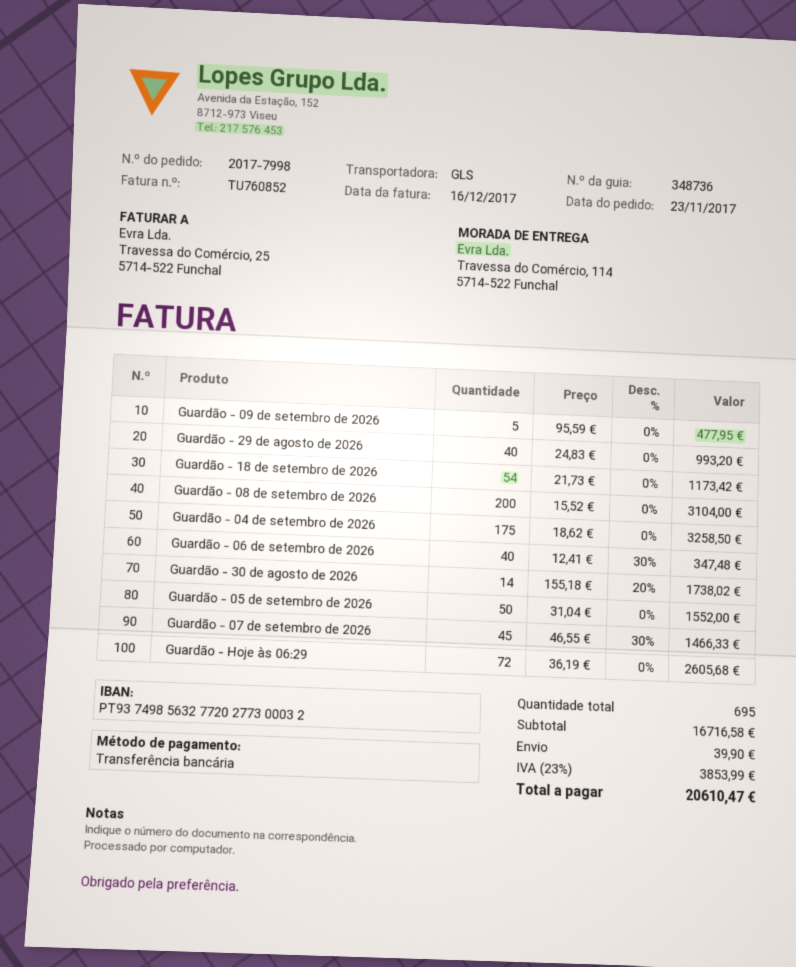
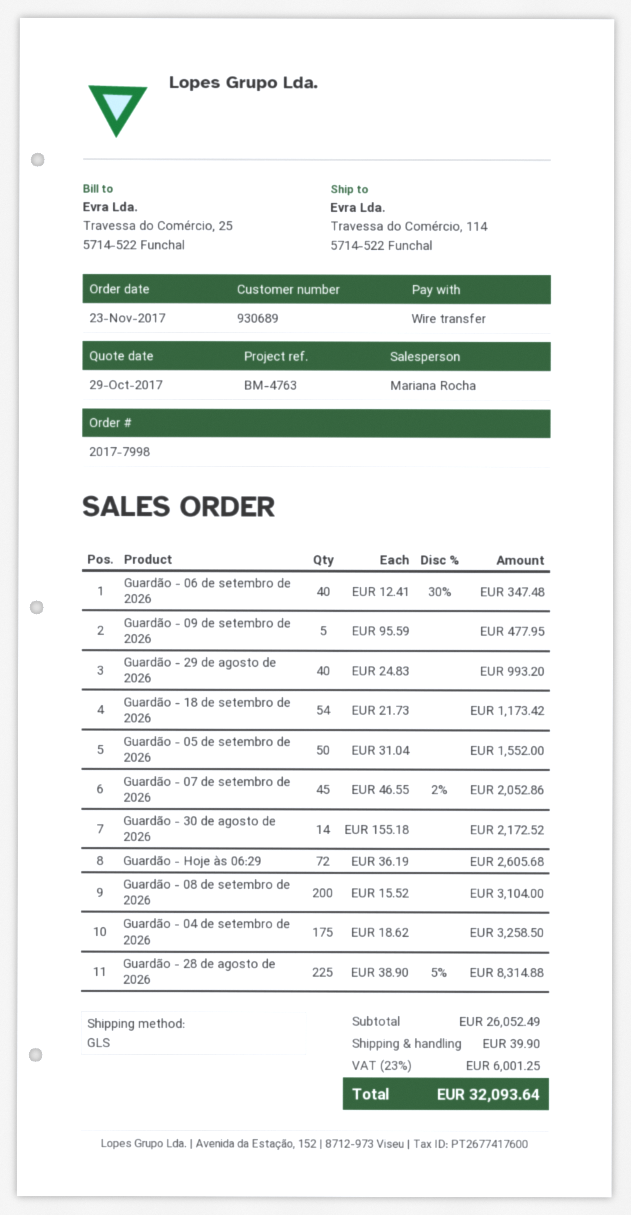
Guardão - 30 de agosto de 2026: 14 x 155.18 - 20% = 1738.02 -> 14 x 155.18 = 2172.52
Guardão - 07 de setembro de 2026: 45 x 46.55 - 30% = 1466.33 -> 45 x 46.55 - 2% = 2052.86
Guardão - 28 de agosto de 2026: none -> 225 x 38.90 - 5% = 8314.88
subtotal: 16716.58 -> 26052.49
tax: 23% = 3853.99 -> 23% = 6001.25
total: 20610.47 -> 32093.64

